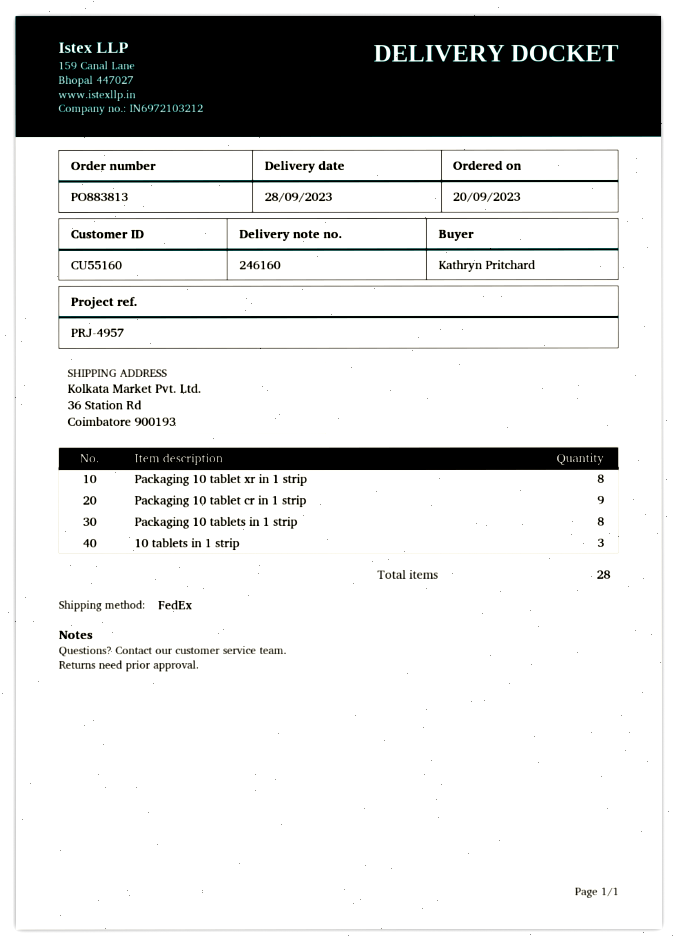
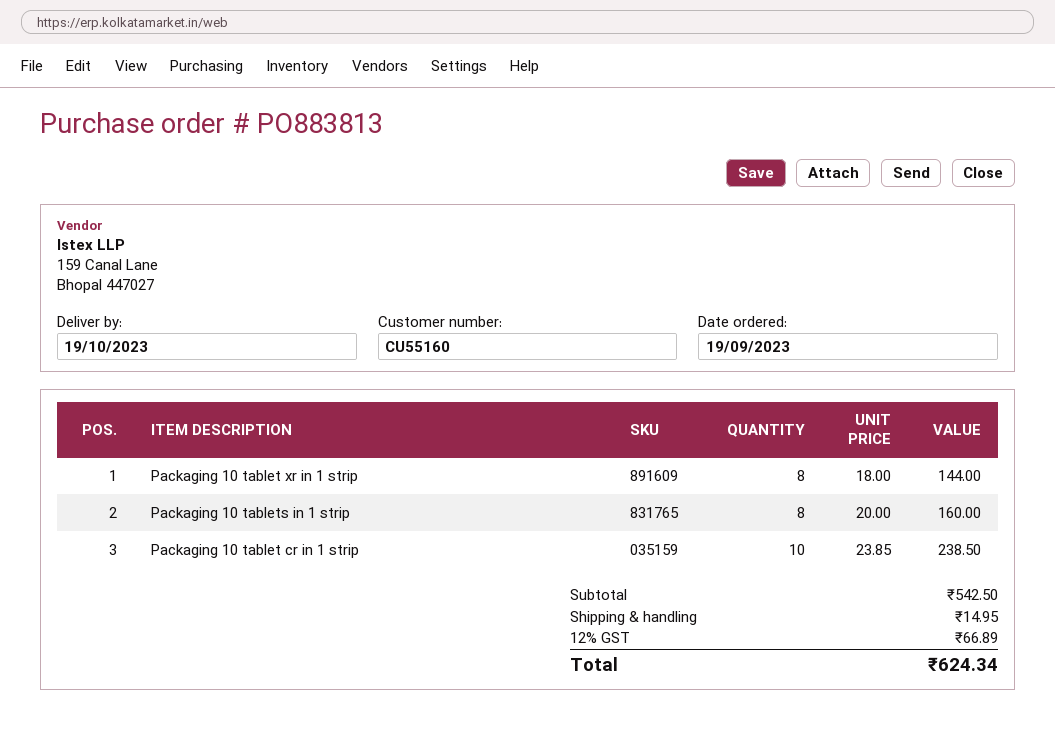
order date: 2023-09-20 -> 2023-09-19
delivery date: 2023-09-28 -> 2023-10-19
Packaging 10 tablet cr in 1 strip: 9 -> 10
10 tablets in 1 strip: 3 -> none

